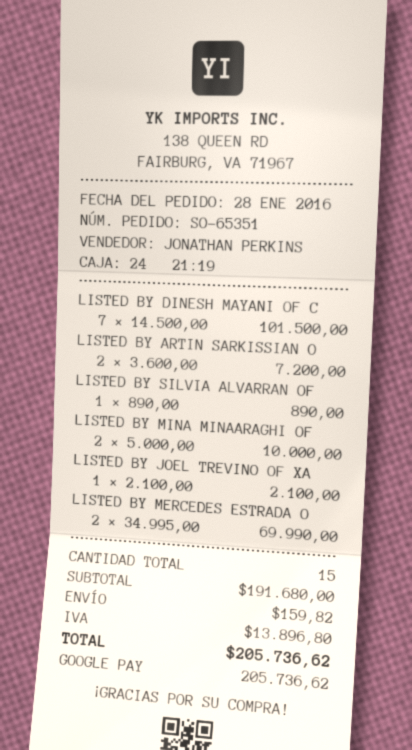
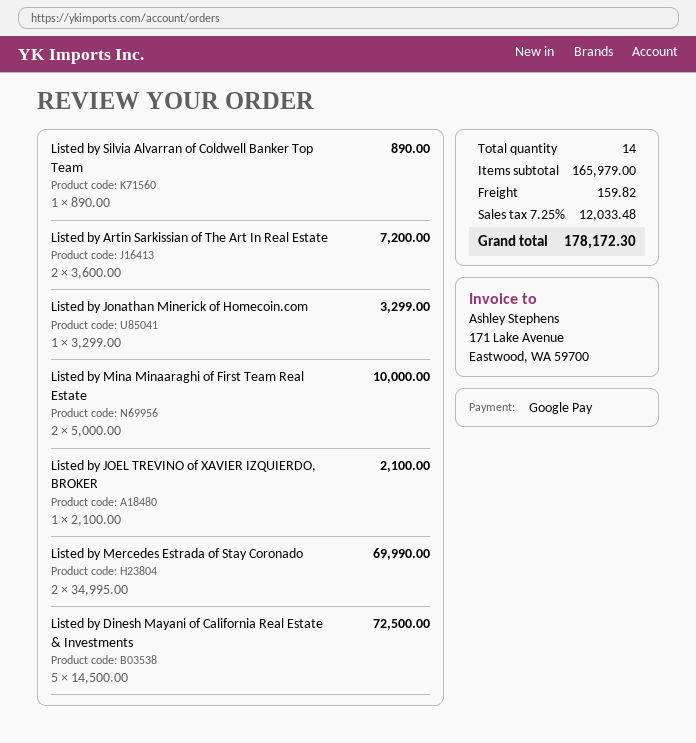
LISTED BY DINESH MAYANI OF C: 7 x 14500.00 = 101500.00 -> 5 x 14500.00 = 72500.00
Listed by Jonathan Minerick of Homecoin.com: none -> 1 x 3299.00 = 3299.00
total quantity: 15 -> 14
subtotal: 191680.00 -> 165979.00
tax: 13896.80 -> 12033.48
total: 205736.62 -> 178172.30

